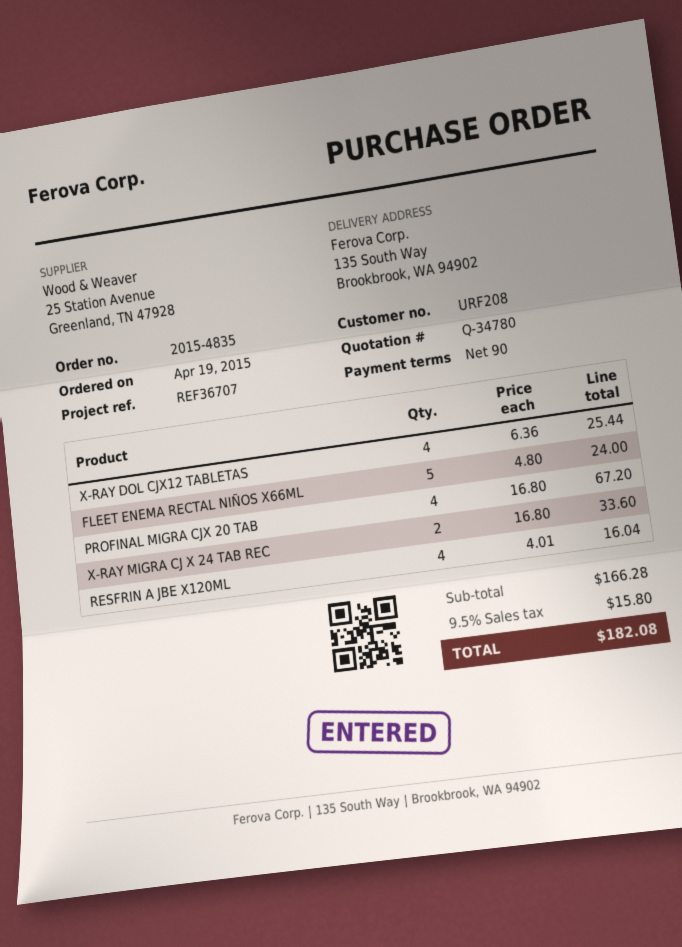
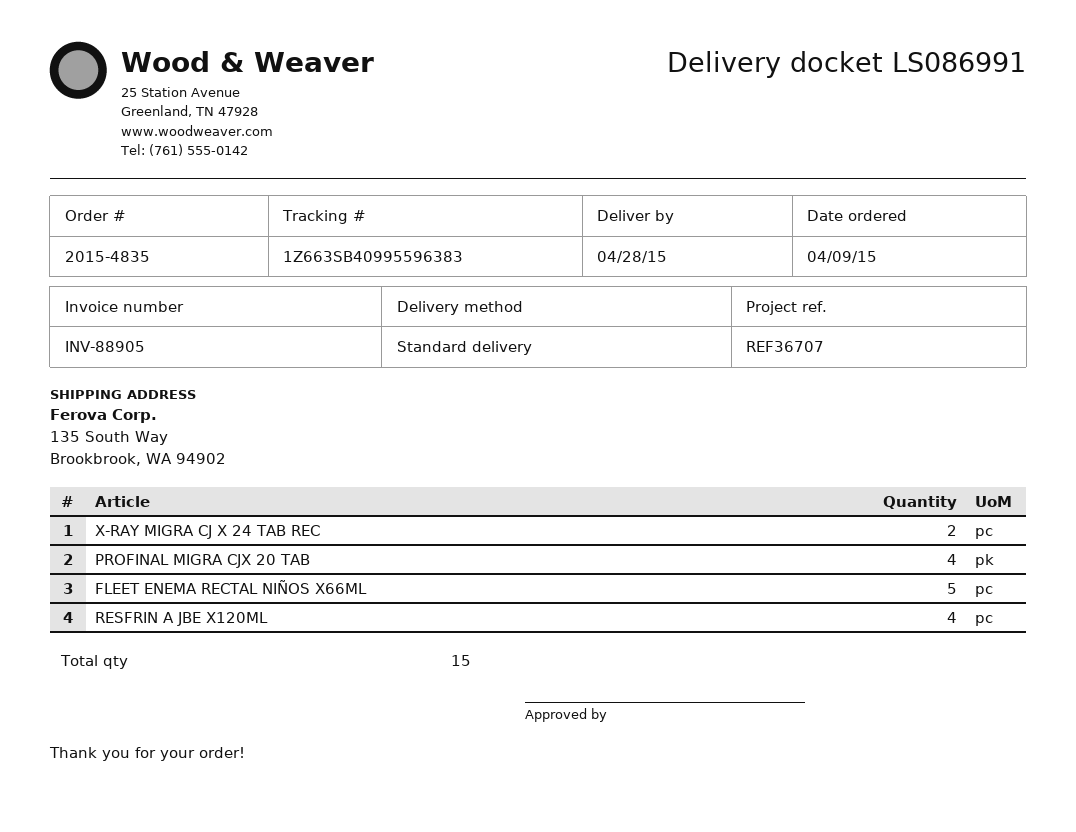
order date: 2015-04-19 -> 2015-04-09
X-RAY DOL CJX12 TABLETAS: 4 -> none

